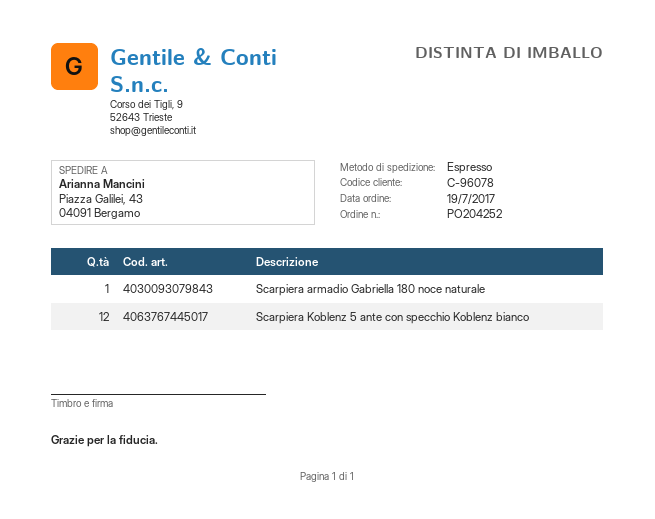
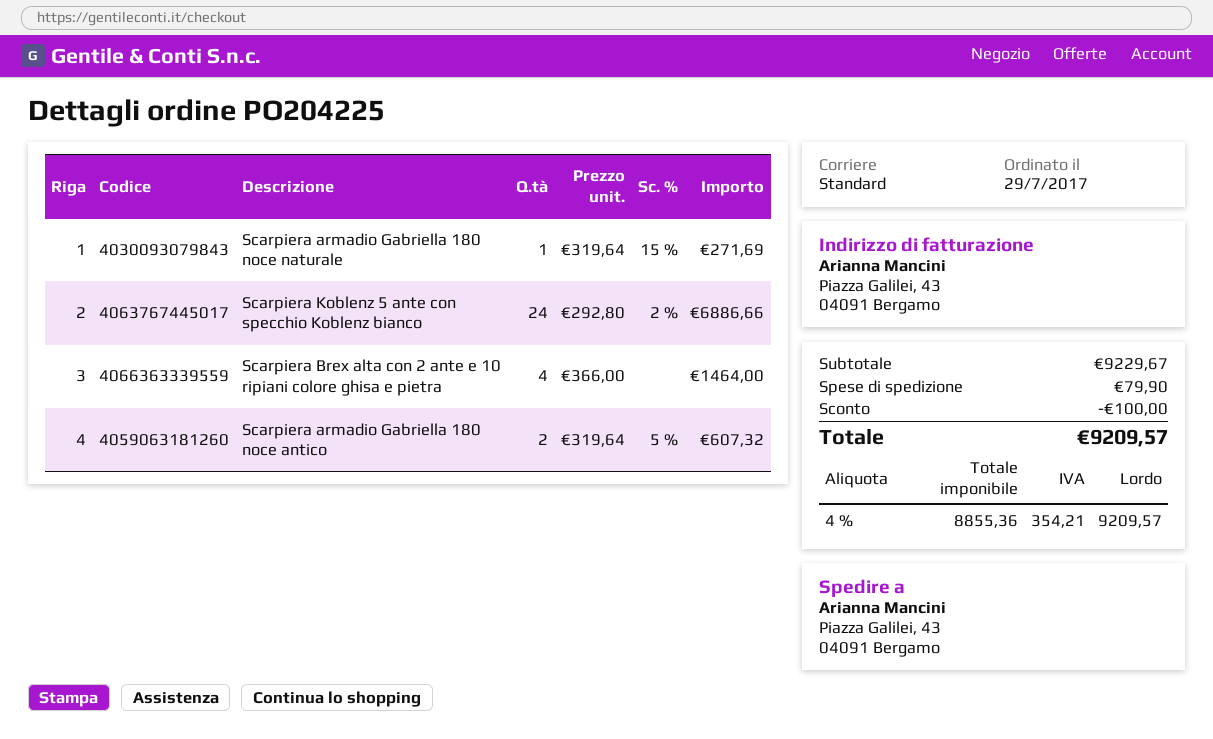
order number: PO204252 -> PO204225
order date: 2017-07-19 -> 2017-07-29
shipping method: express -> standard
Scarpiera Koblenz 5 ante con specchio Koblenz bianco: 12 -> 24
Scarpiera Brex alta con 2 ante e 10 ripiani colore ghisa e pietra: none -> 4
Scarpiera armadio Gabriella 180 noce antico: none -> 2

